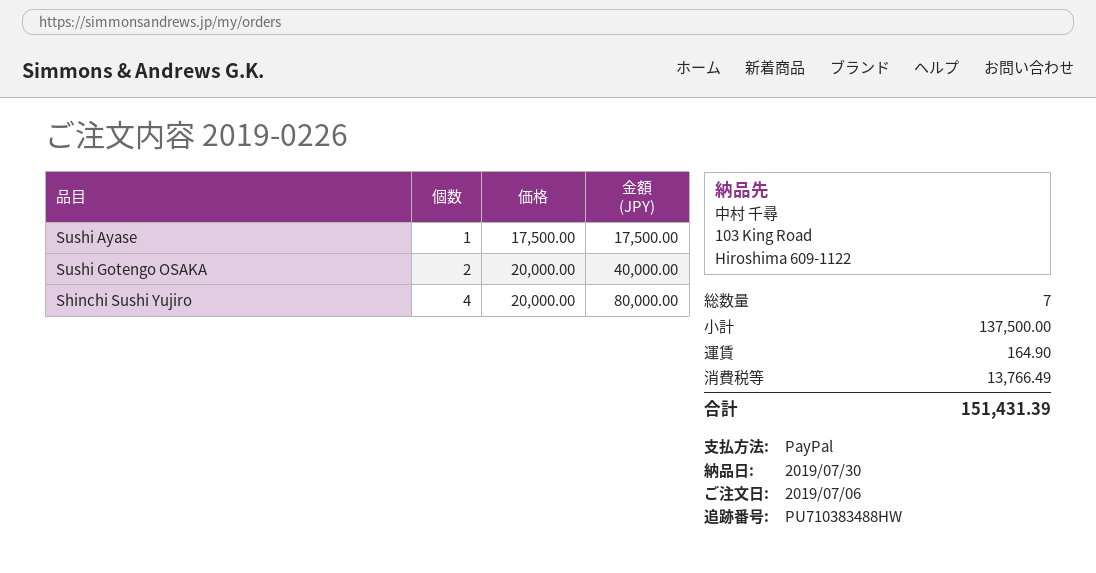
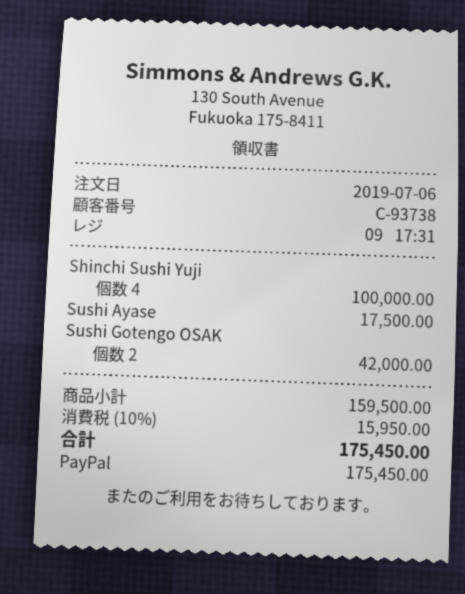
Sushi Gotengo OSAKA: 2 for 40000.00 -> 2 for 42000.00
Shinchi Sushi Yujiro: 4 for 80000.00 -> 4 for 100000.00
subtotal: 137500.00 -> 159500.00
shipping: 164.90 -> none
tax: 13766.49 -> 15950.00
total: 151431.39 -> 175450.00

